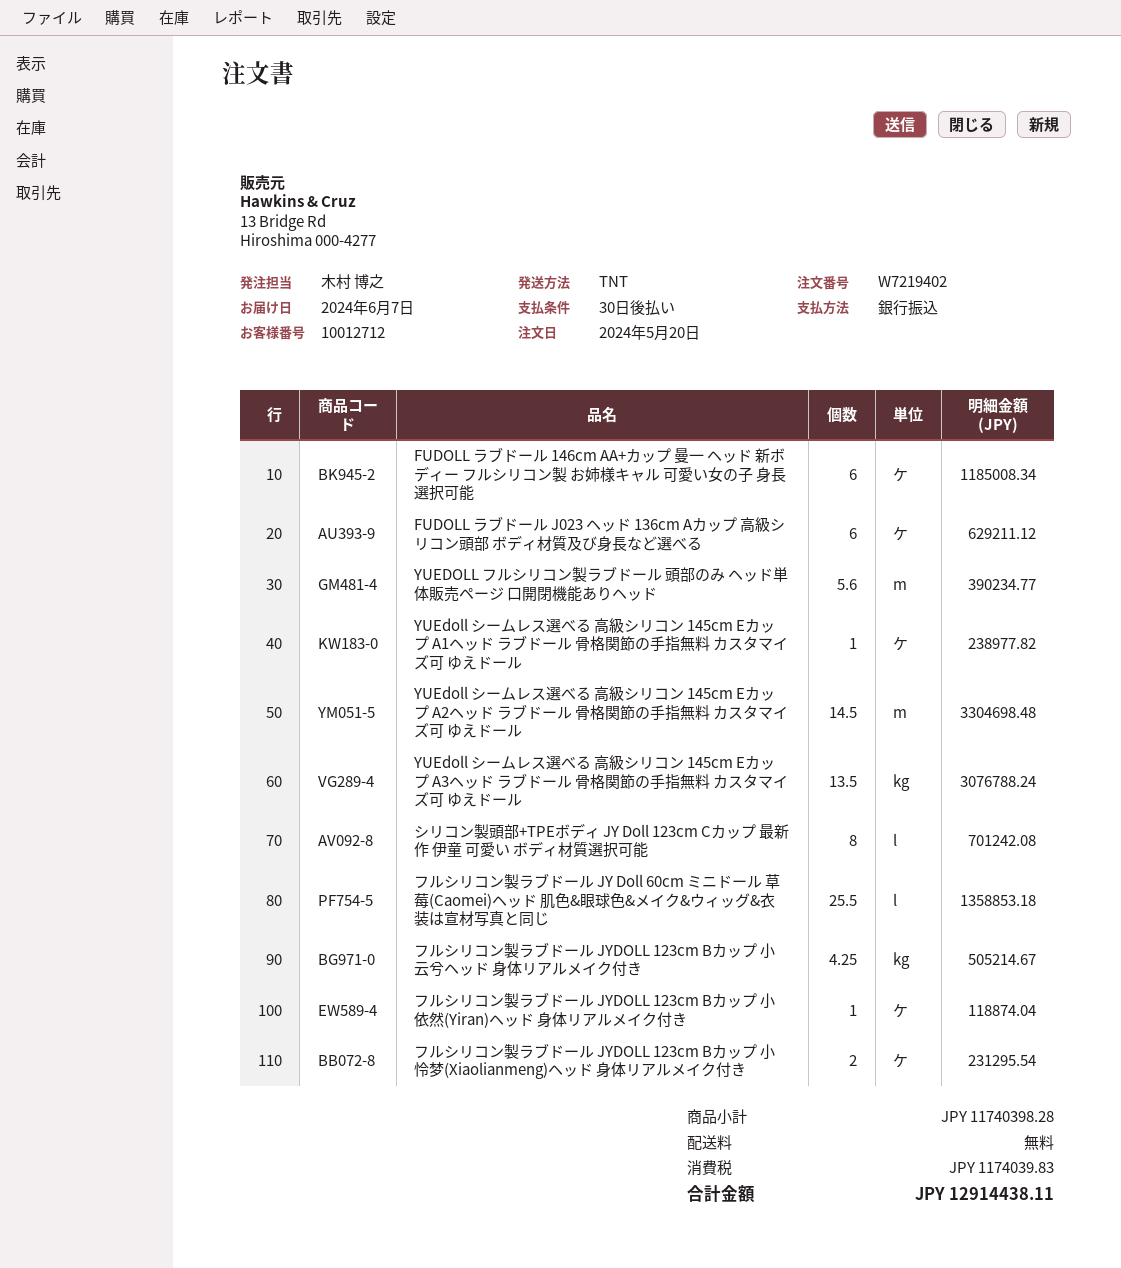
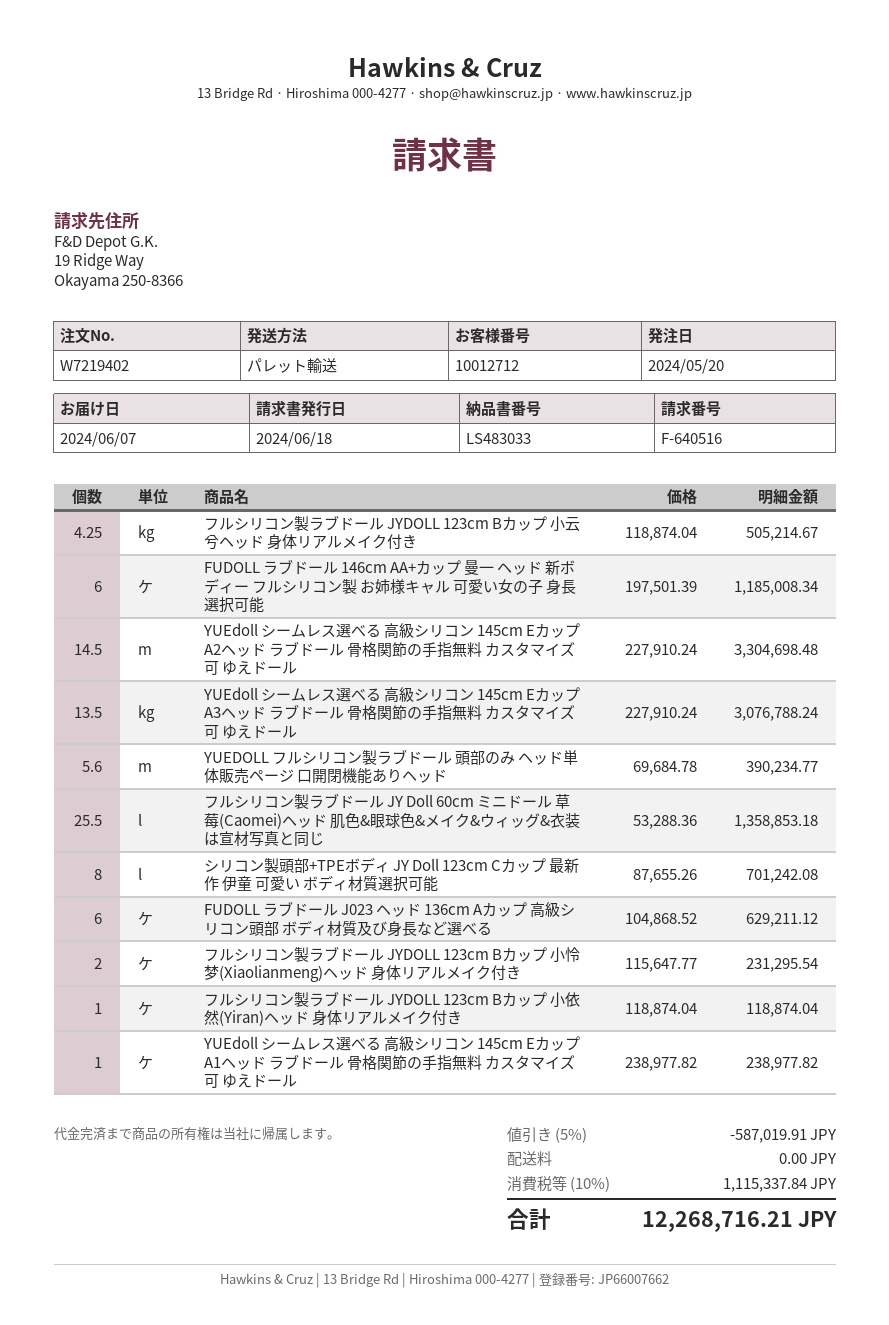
shipping method: TNT -> pallet freight
discount: none -> 5% = 587019.91
tax: 1174039.83 -> 1115337.84
total: 12914438.11 -> 12268716.21

